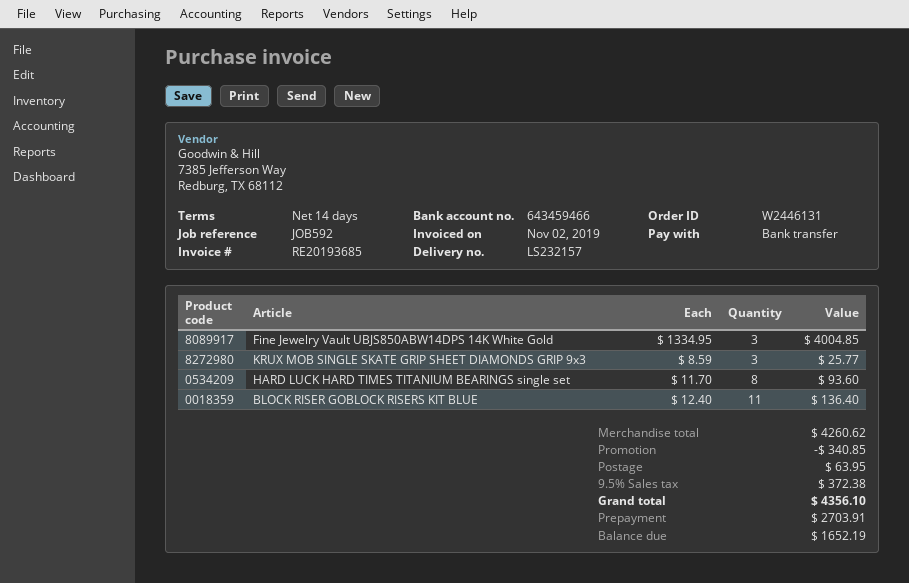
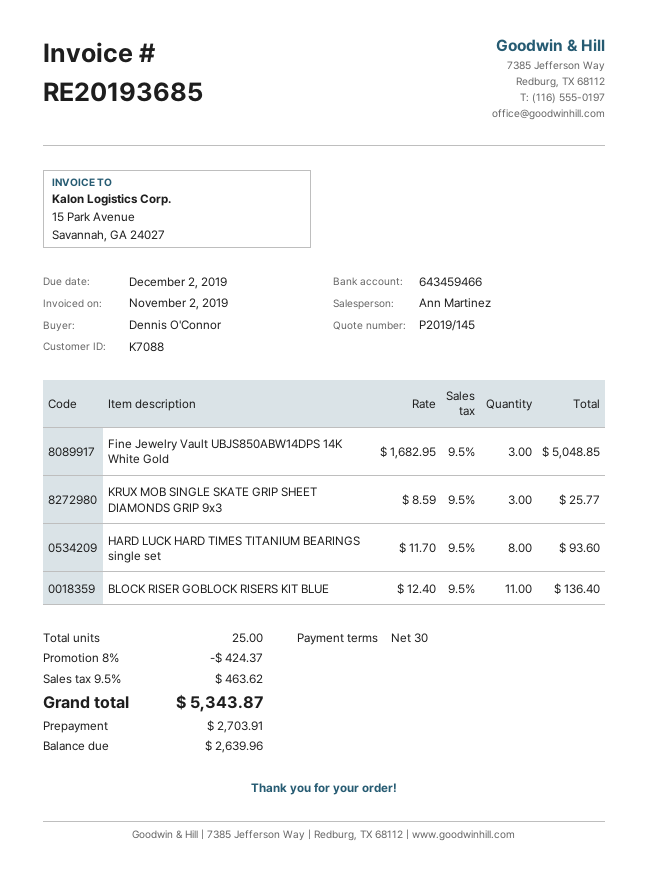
payment terms: 14 days -> 30 days
Fine Jewelry Vault UBJS850ABW14DPS 14K White Gold: 3 x 1334.95 = 4004.85 -> 3 x 1682.95 = 5048.85
discount: 340.85 -> 424.37
shipping: 63.95 -> none
tax: 9.5% = 372.38 -> 9.5% = 463.62
total: 4356.10 -> 5343.87
balance: 1652.19 -> 2639.96

